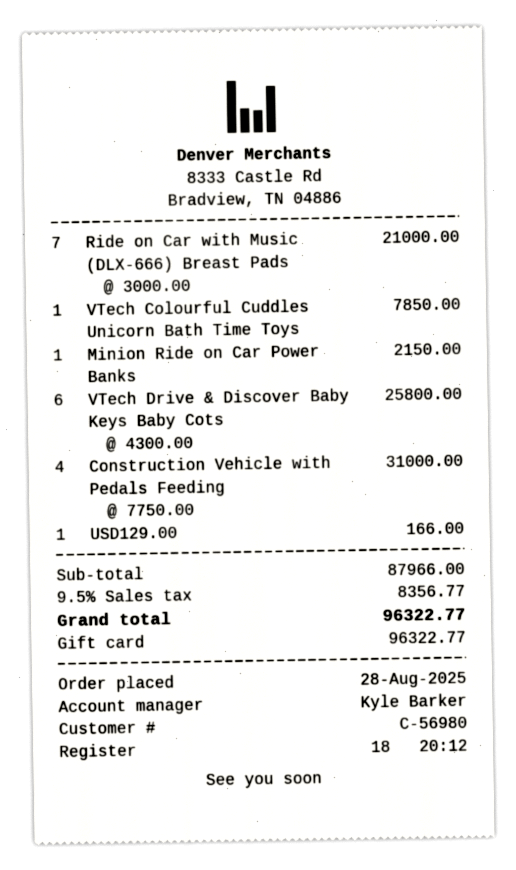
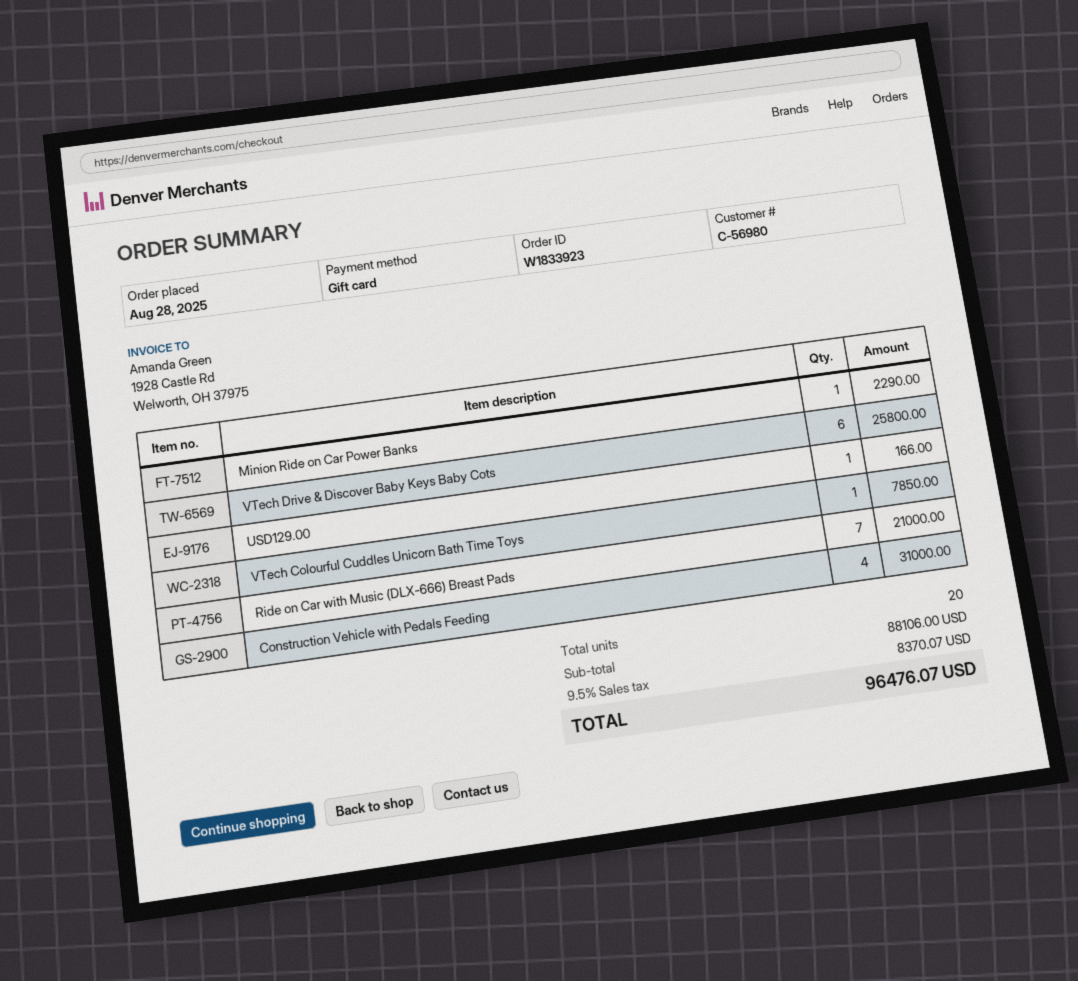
Minion Ride on Car Power Banks: 1 for 2150.00 -> 1 for 2290.00
subtotal: 87966.00 -> 88106.00
tax: 9.5% = 8356.77 -> 9.5% = 8370.07
total: 96322.77 -> 96476.07

